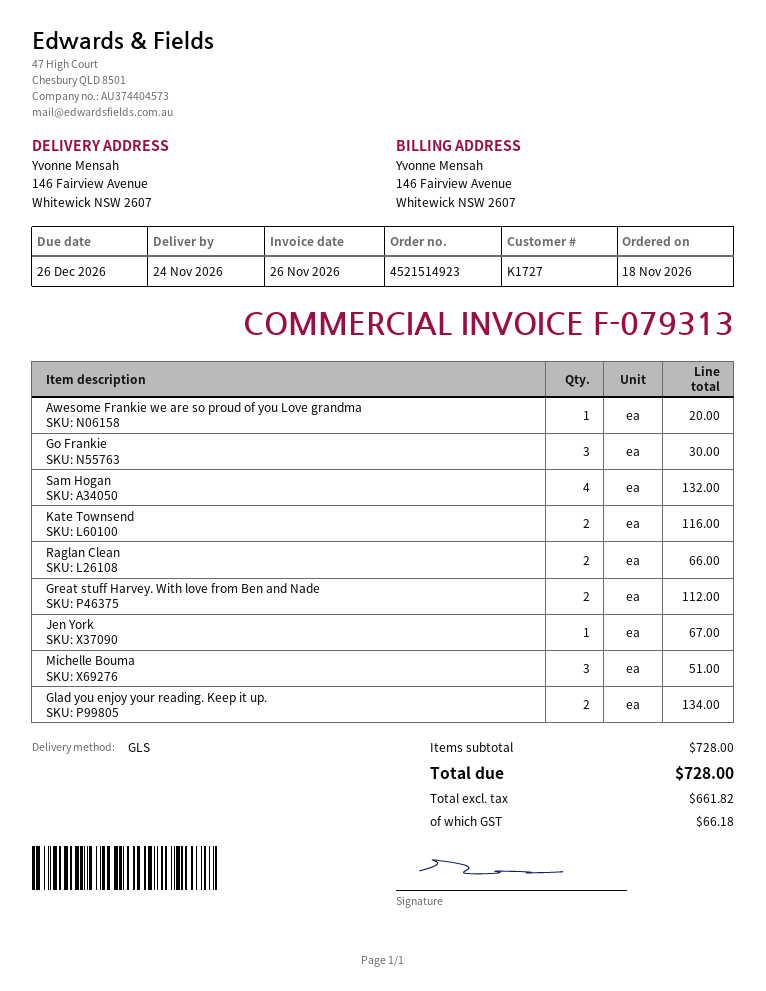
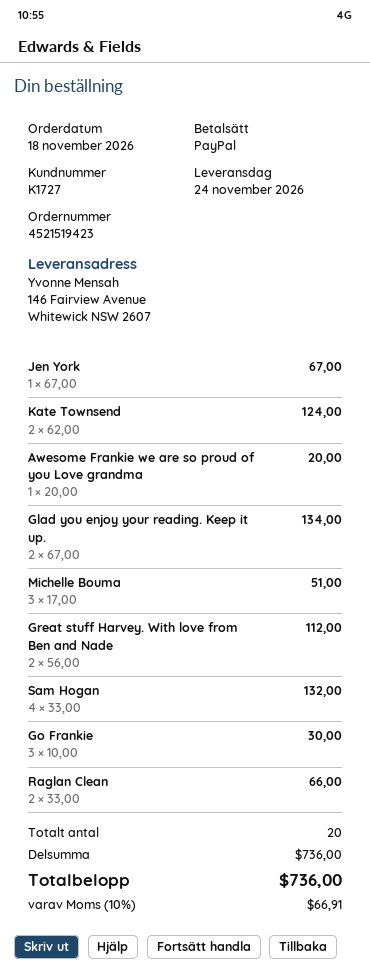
order number: 4521514923 -> 4521519423
Kate Townsend: 2 for 116.00 -> 2 for 124.00
subtotal: 728.00 -> 736.00
tax: 66.18 -> 66.91
total: 728.00 -> 736.00

